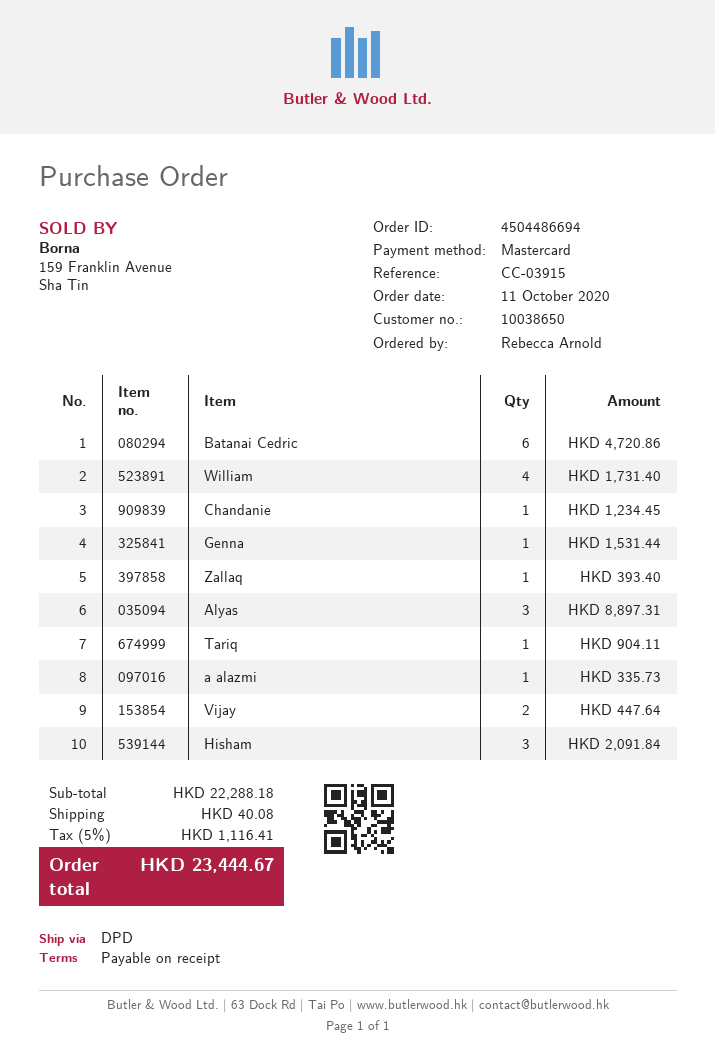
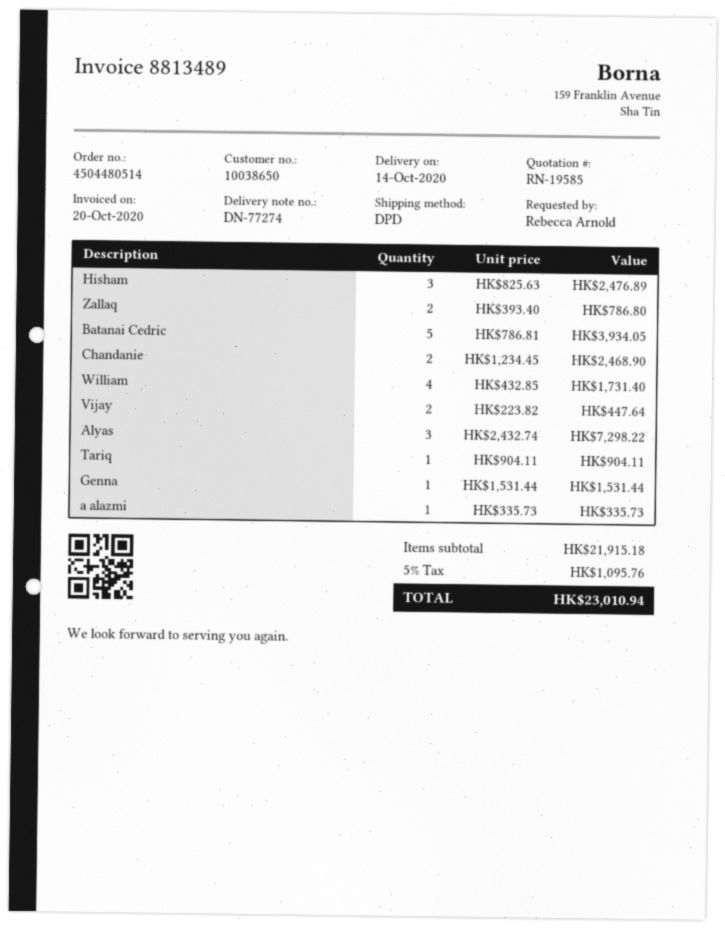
order number: 4504486694 -> 4504480514
Batanai Cedric: 6 for 4720.86 -> 5 for 3934.05
Chandanie: 1 for 1234.45 -> 2 for 2468.90
Zallaq: 1 for 393.40 -> 2 for 786.80
Alyas: 3 for 8897.31 -> 3 for 7298.22
Hisham: 3 for 2091.84 -> 3 for 2476.89
subtotal: 22288.18 -> 21915.18
shipping: 40.08 -> none
tax: 5% = 1116.41 -> 5% = 1095.76
total: 23444.67 -> 23010.94

